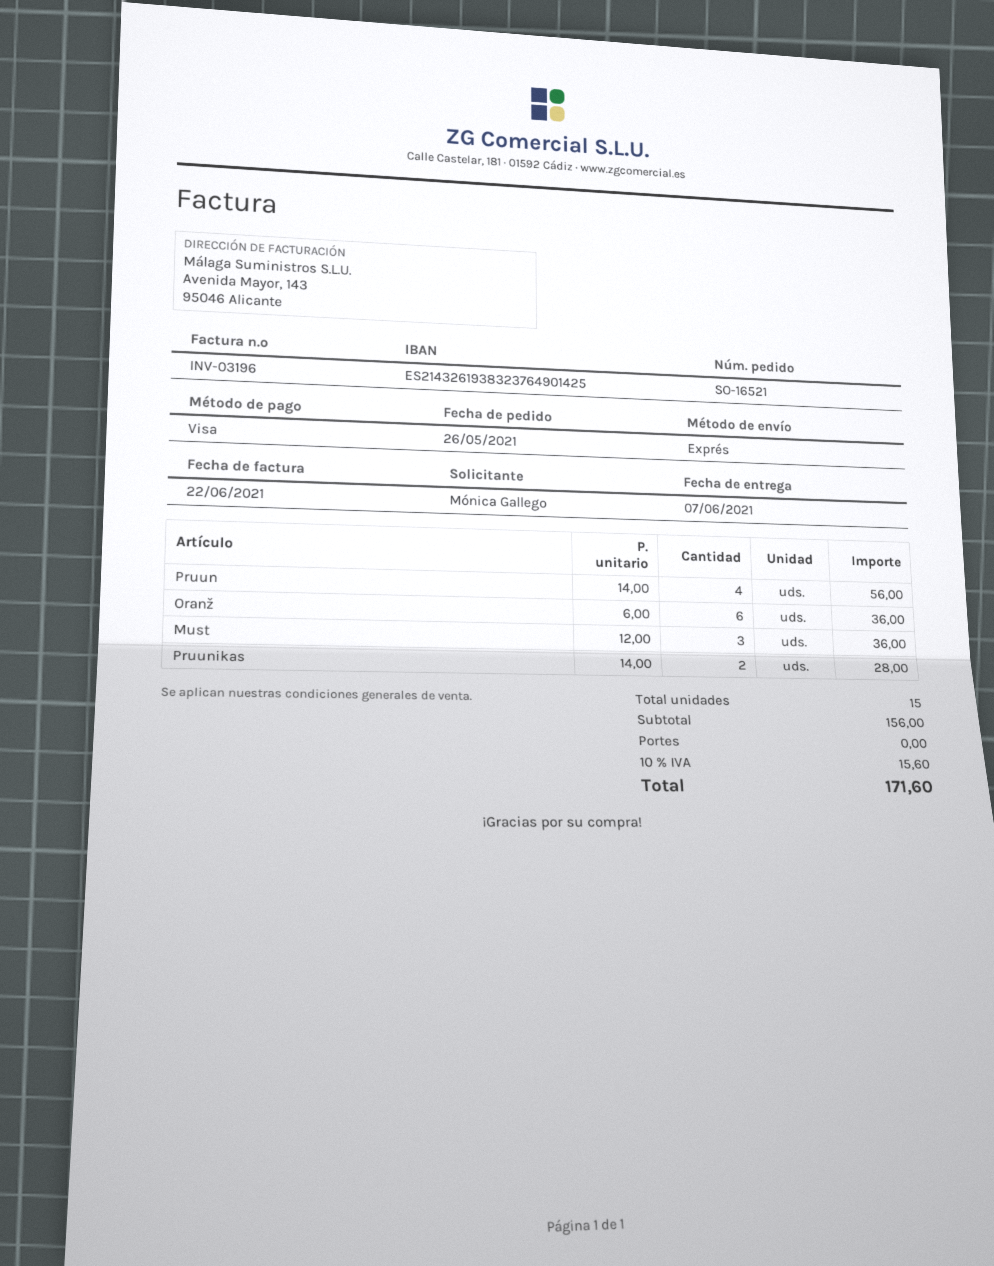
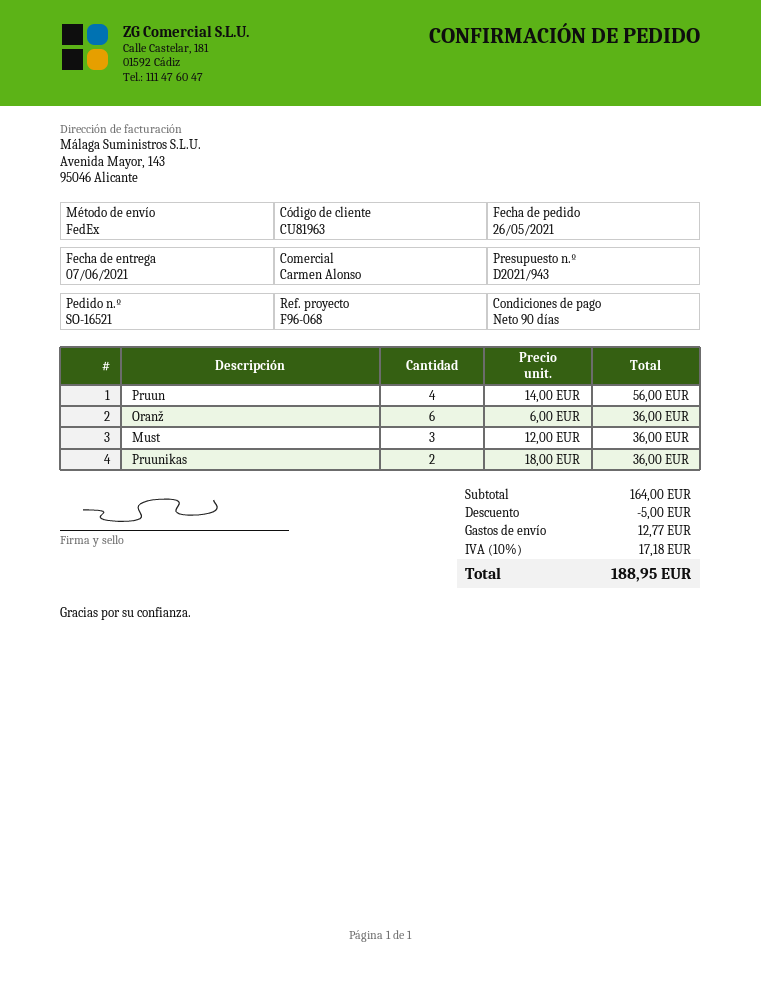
shipping method: express -> FedEx
Pruunikas: 2 x 14.00 = 28.00 -> 2 x 18.00 = 36.00
subtotal: 156.00 -> 164.00
discount: none -> 5.00
shipping: 0.00 -> 12.77
tax: 10% = 15.60 -> 10% = 17.18
total: 171.60 -> 188.95

